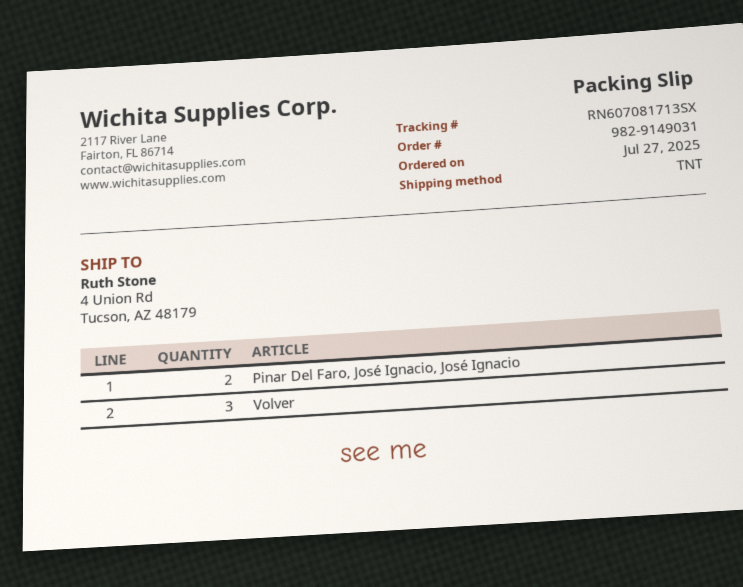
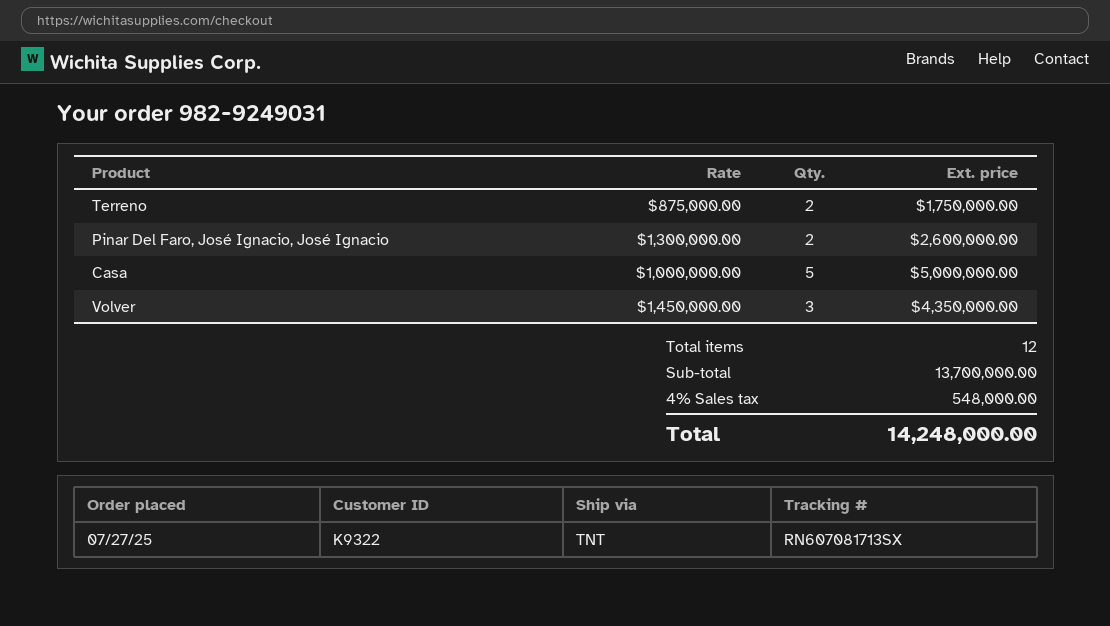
order number: 982-9149031 -> 982-9249031
Terreno: none -> 2
Casa: none -> 5

